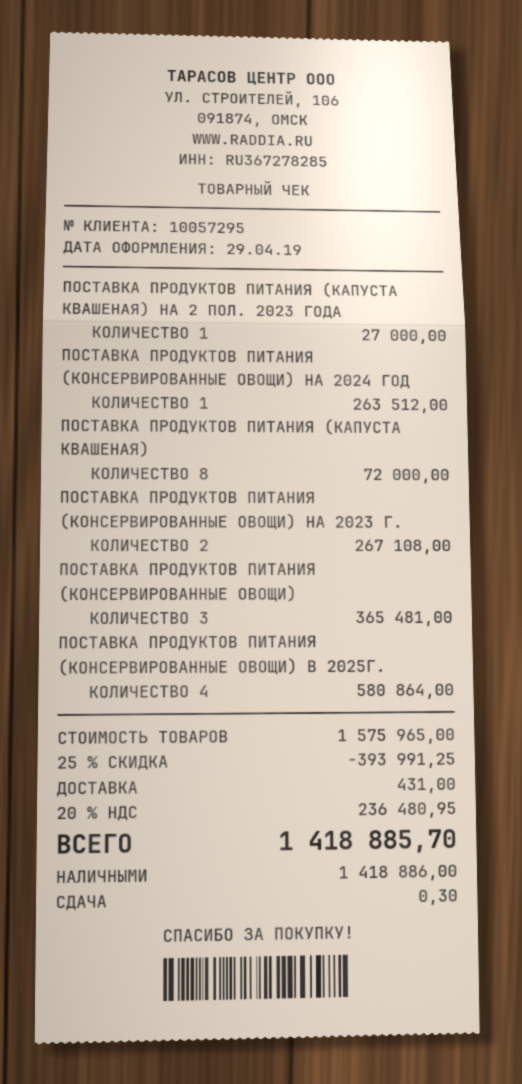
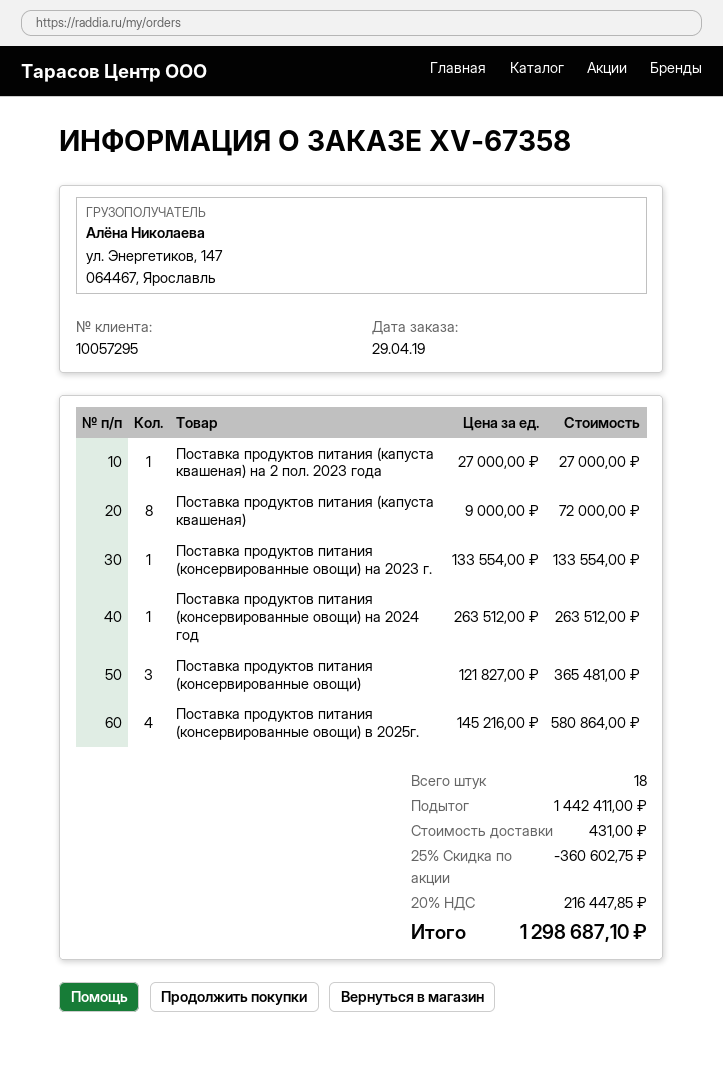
ПОСТАВКА ПРОДУКТОВ ПИТАНИЯ (КОНСЕРВИРОВАННЫЕ ОВОЩИ) НА 2023 Г.: 2 for 267108.00 -> 1 for 133554.00
subtotal: 1575965.00 -> 1442411.00
discount: 25% = 393991.25 -> 25% = 360602.75
tax: 20% = 236480.95 -> 20% = 216447.85
total: 1418885.70 -> 1298687.10

